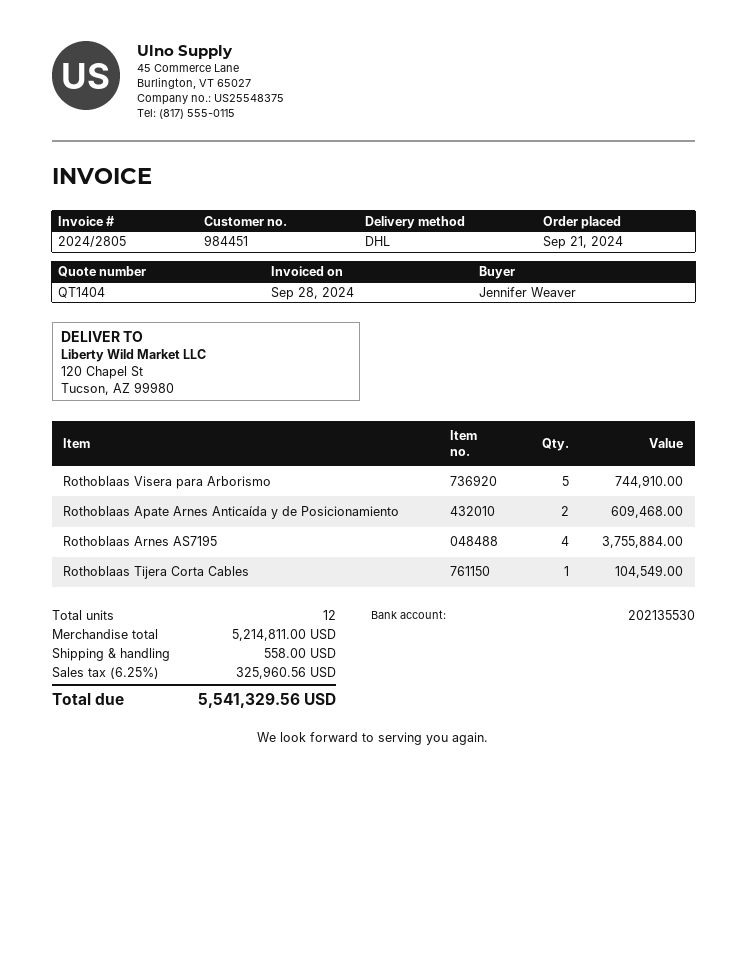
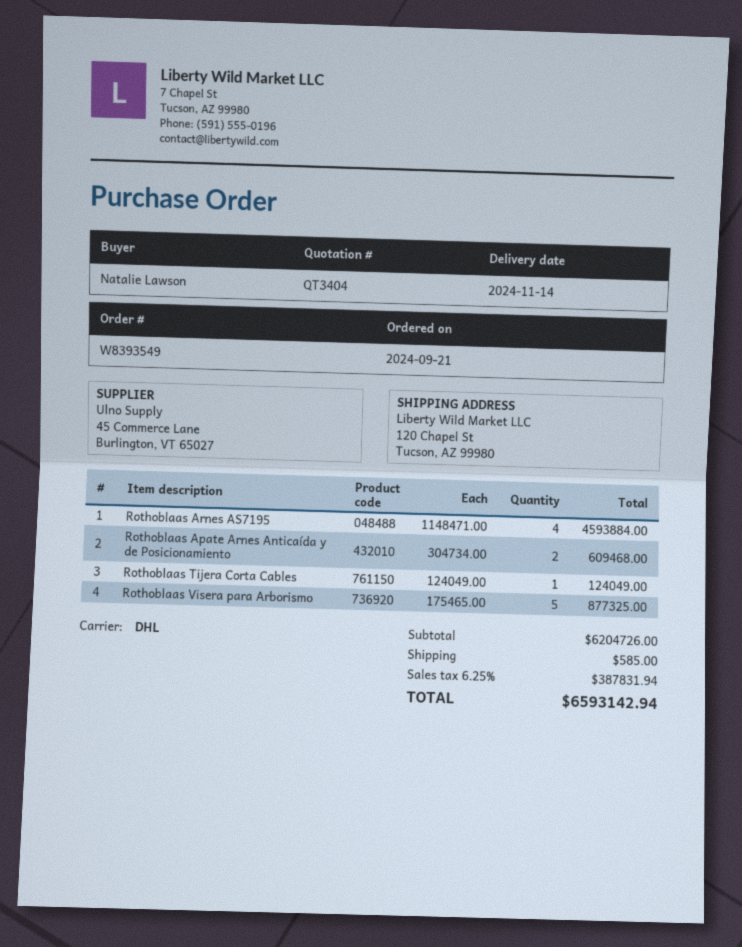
quote number: QT1404 -> QT3404
ordered by: Jennifer Weaver -> Natalie Lawson
Rothoblaas Visera para Arborismo: 5 for 744910.00 -> 5 for 877325.00
Rothoblaas Arnes AS7195: 4 for 3755884.00 -> 4 for 4593884.00
Rothoblaas Tijera Corta Cables: 1 for 104549.00 -> 1 for 124049.00
subtotal: 5214811.00 -> 6204726.00
shipping: 558.00 -> 585.00
tax: 6.25% = 325960.56 -> 6.25% = 387831.94
total: 5541329.56 -> 6593142.94

